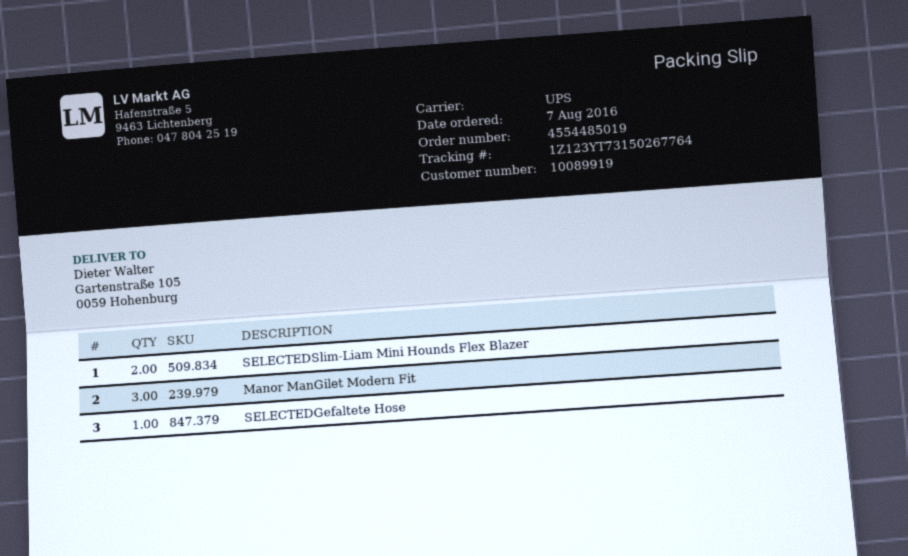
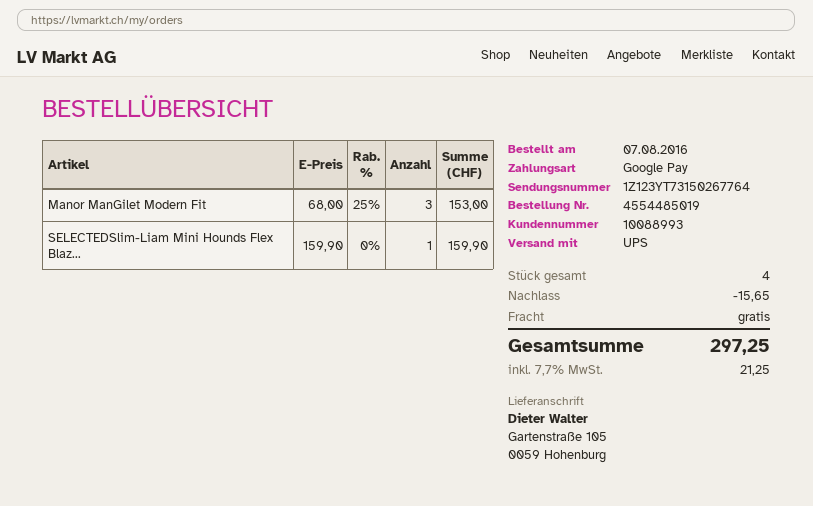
customer number: 10089919 -> 10088993
SELECTEDSlim-Liam Mini Hounds Flex Blazer: 2 -> 1
SELECTEDGefaltete Hose: 1 -> none

